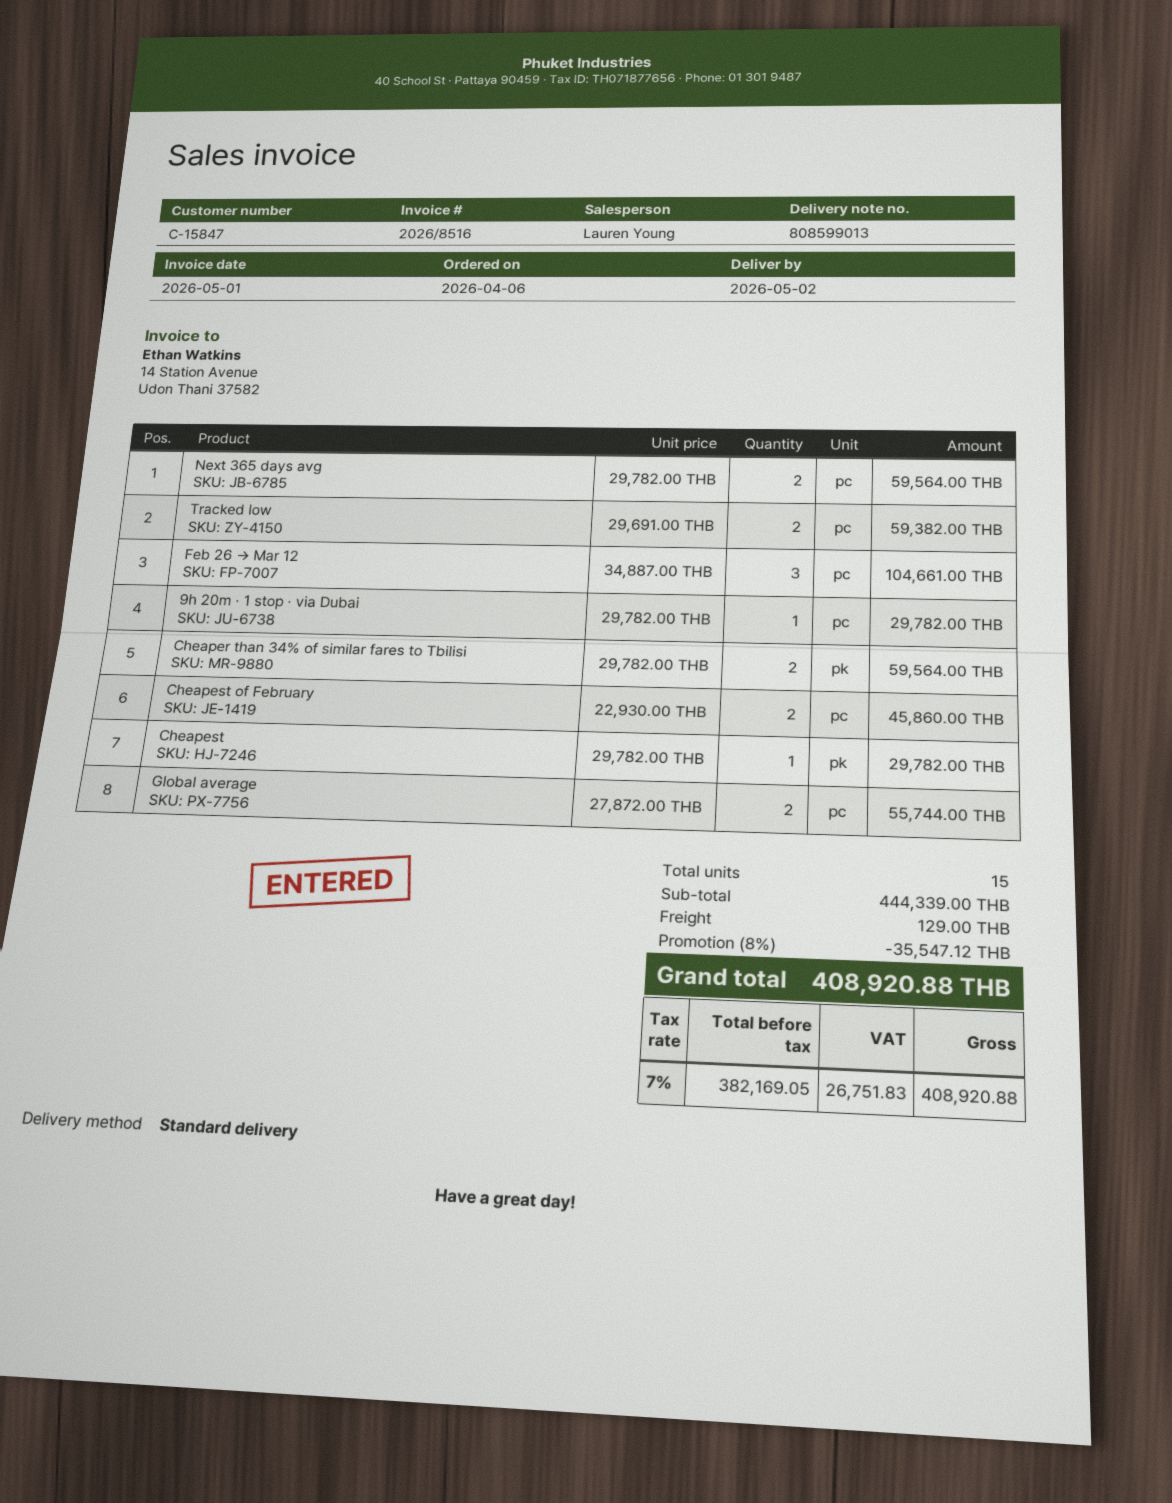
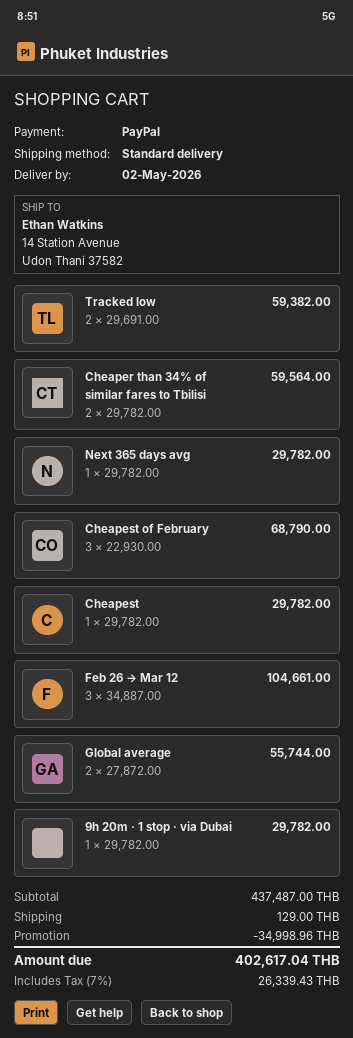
Next 365 days avg: 2 x 29782.00 = 59564.00 -> 1 x 29782.00 = 29782.00
Cheapest of February: 2 x 22930.00 = 45860.00 -> 3 x 22930.00 = 68790.00
subtotal: 444339.00 -> 437487.00
discount: 35547.12 -> 34998.96
tax: 7% = 26751.83 -> 7% = 26339.43
total: 408920.88 -> 402617.04

